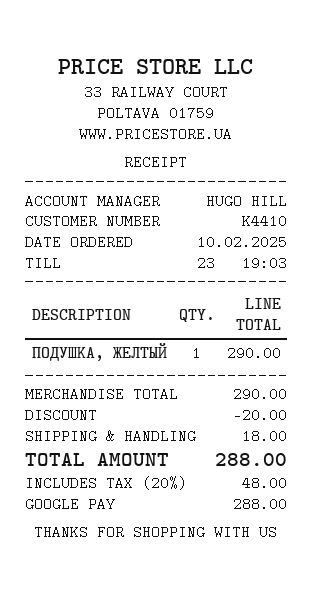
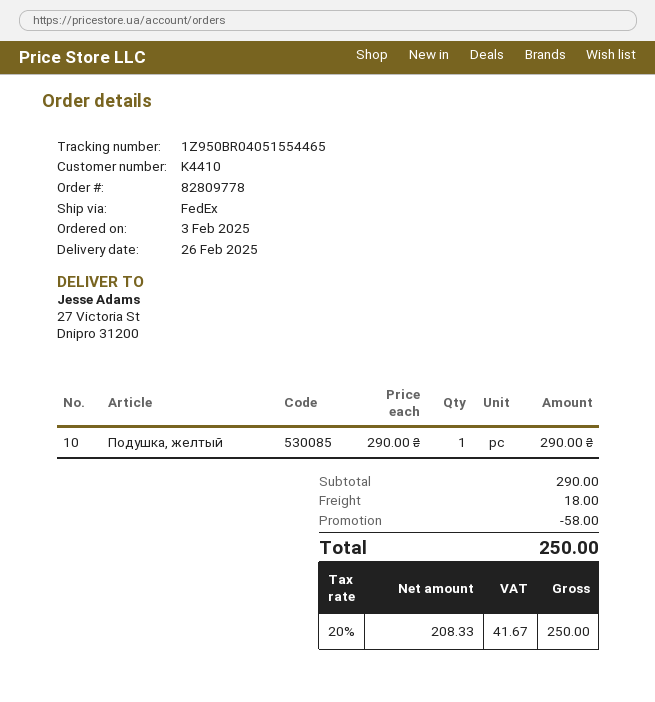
order date: 2025-02-10 -> 2025-02-03
discount: 20.00 -> 58.00
tax: 20% = 48.00 -> 20% = 41.67
total: 288.00 -> 250.00

